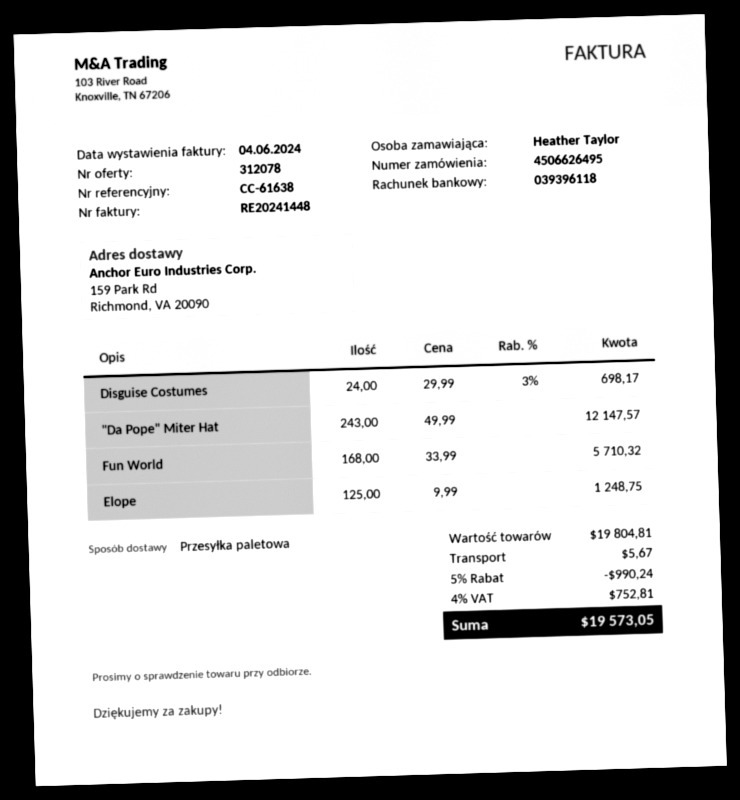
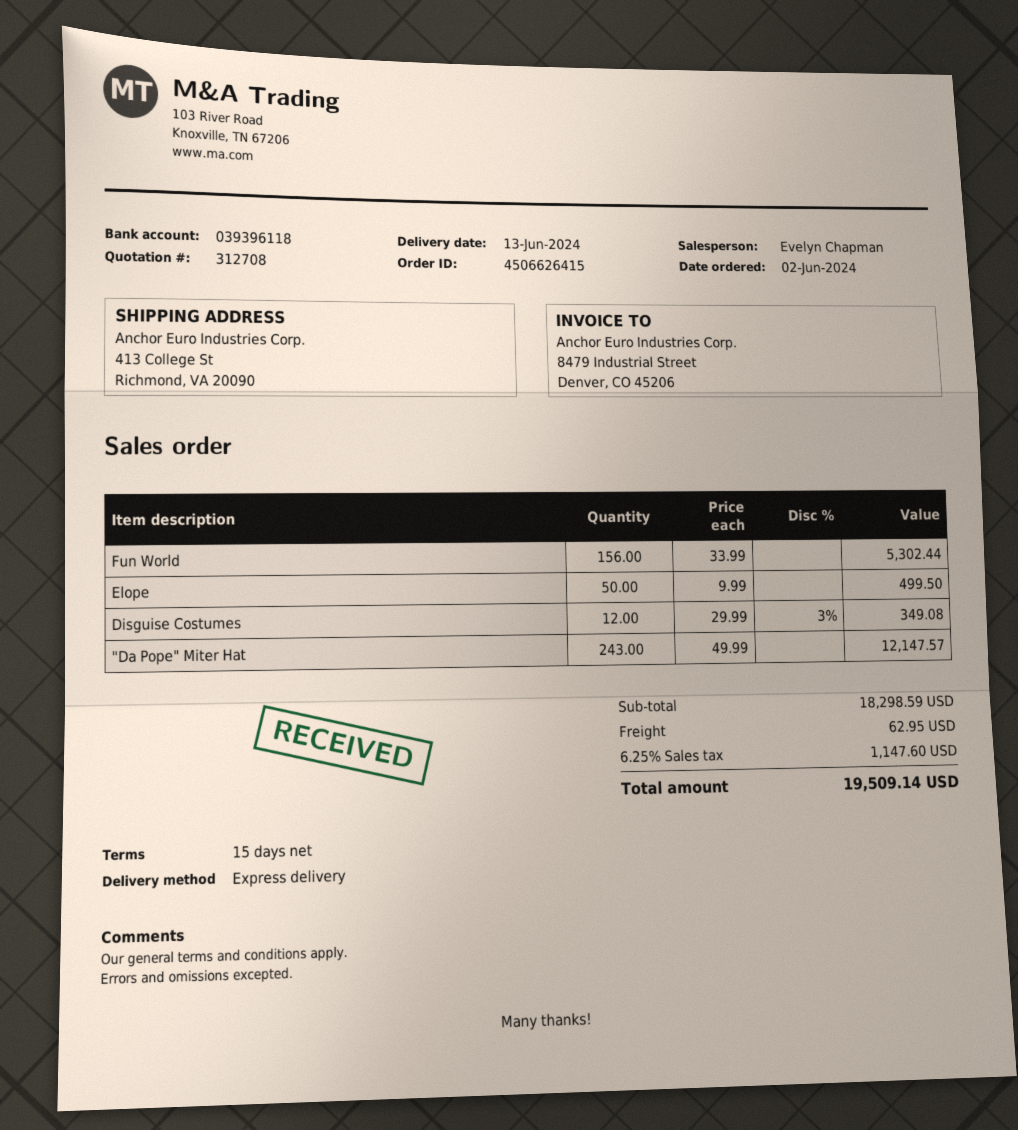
quote number: 312078 -> 312708
order number: 4506626495 -> 4506626415
shipping method: pallet freight -> express
ship to: 159 Park Rd, Richmond, VA 20090 -> 413 College St, Richmond, VA 20090
Disguise Costumes: 24 x 29.99 - 3% = 698.17 -> 12 x 29.99 - 3% = 349.08
Fun World: 168 x 33.99 = 5710.32 -> 156 x 33.99 = 5302.44
Elope: 125 x 9.99 = 1248.75 -> 50 x 9.99 = 499.50
subtotal: 19804.81 -> 18298.59
discount: 5% = 990.24 -> none
shipping: 5.67 -> 62.95
tax: 4% = 752.81 -> 6.25% = 1147.60
total: 19573.05 -> 19509.14

